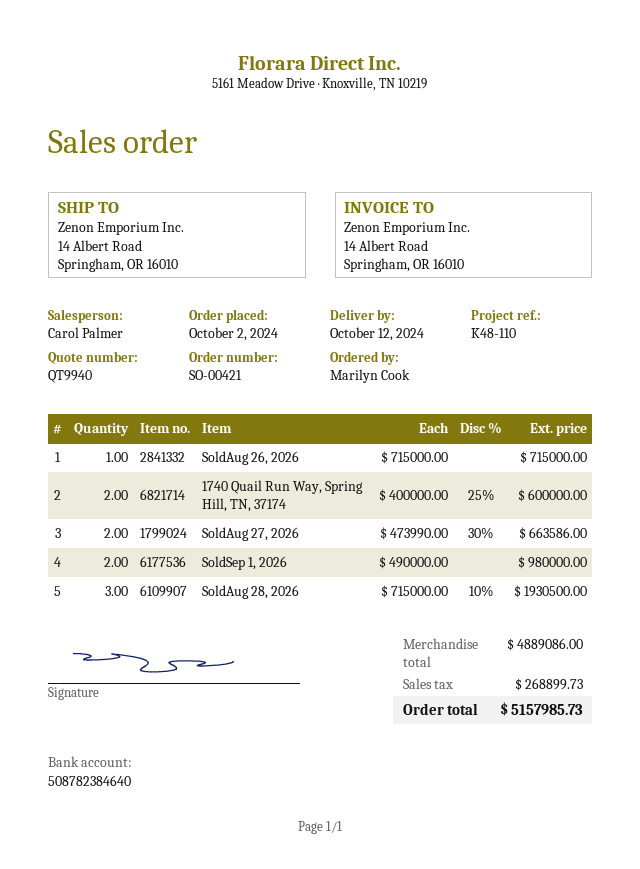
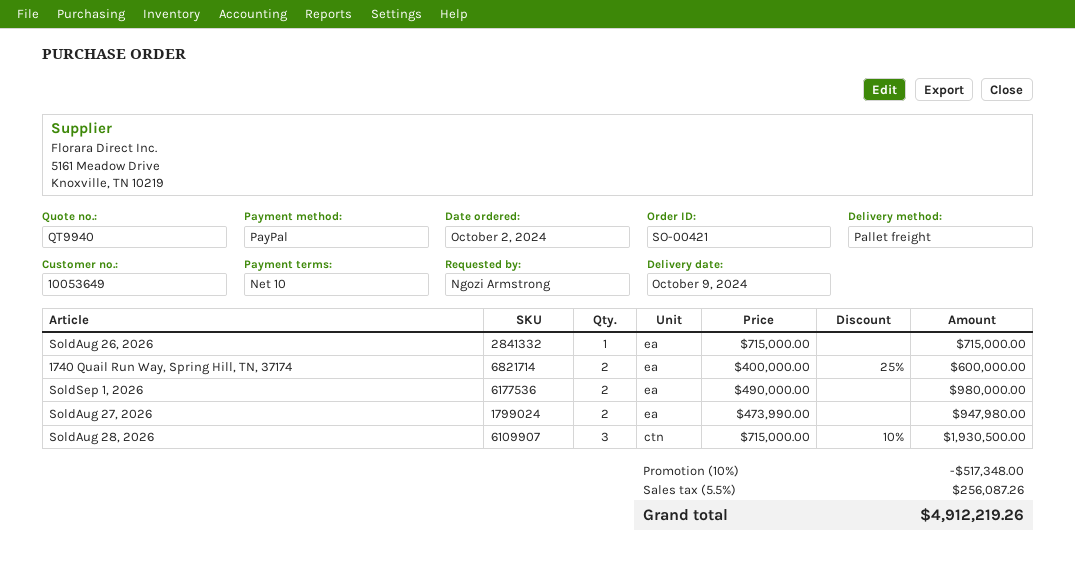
delivery date: 2024-10-12 -> 2024-10-09
ordered by: Marilyn Cook -> Ngozi Armstrong
SoldAug 27, 2026: 2 x 473990.00 - 30% = 663586.00 -> 2 x 473990.00 = 947980.00
discount: none -> 10% = 517348.00
tax: 268899.73 -> 256087.26
total: 5157985.73 -> 4912219.26

